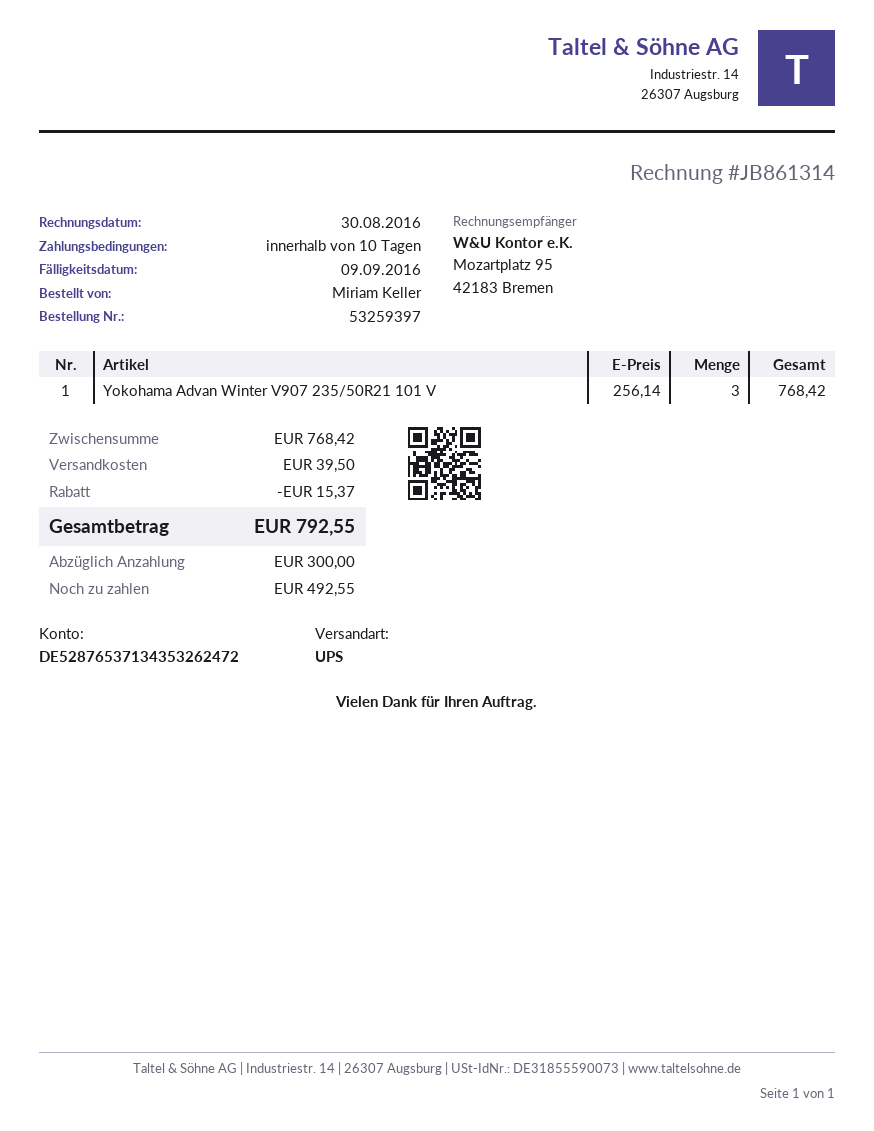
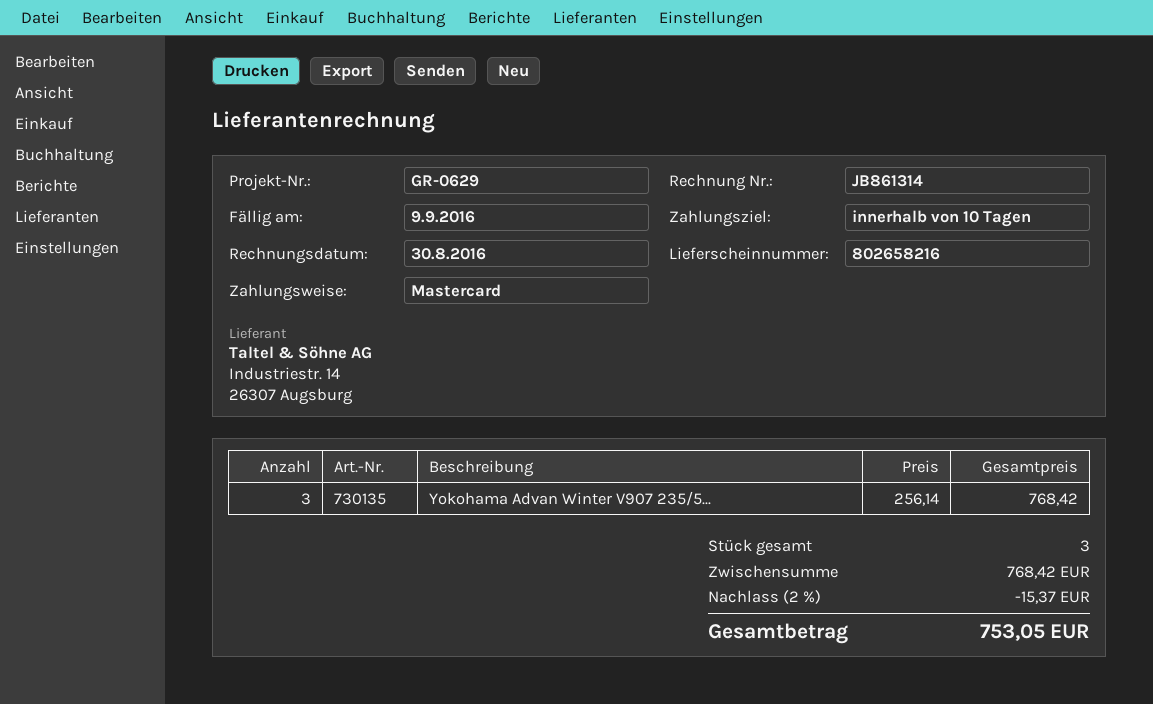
shipping: 39.50 -> none
total: 792.55 -> 753.05

